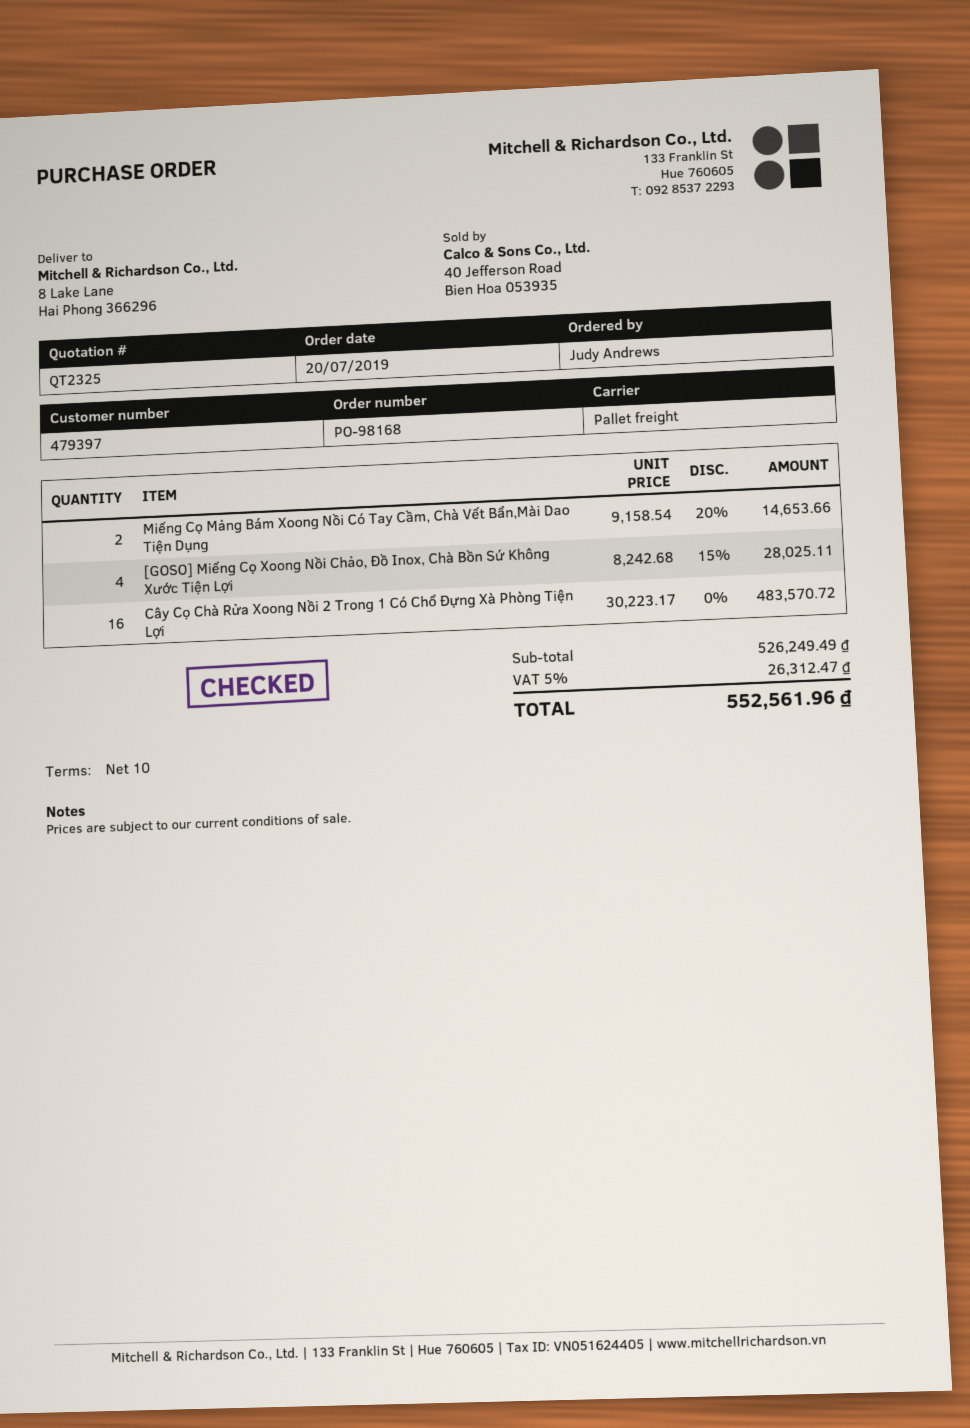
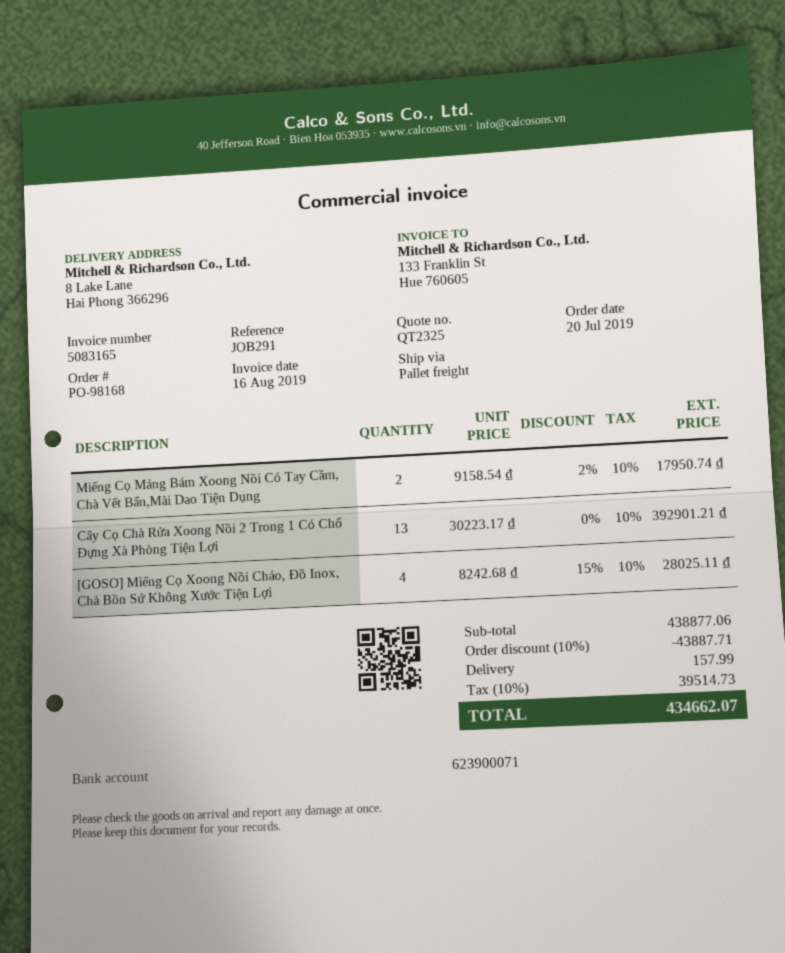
Miếng Cọ Mảng Bám Xoong Nồi Có Tay Cầm, Chà Vết Bẩn,Mài Dao Tiện Dụng: 2 x 9158.54 - 20% = 14653.66 -> 2 x 9158.54 - 2% = 17950.74
Cây Cọ Chà Rửa Xoong Nồi 2 Trong 1 Có Chổ Đựng Xà Phòng Tiện Lợi: 16 x 30223.17 = 483570.72 -> 13 x 30223.17 = 392901.21
subtotal: 526249.49 -> 438877.06
discount: none -> 10% = 43887.71
shipping: none -> 157.99
tax: 5% = 26312.47 -> 10% = 39514.73
total: 552561.96 -> 434662.07

